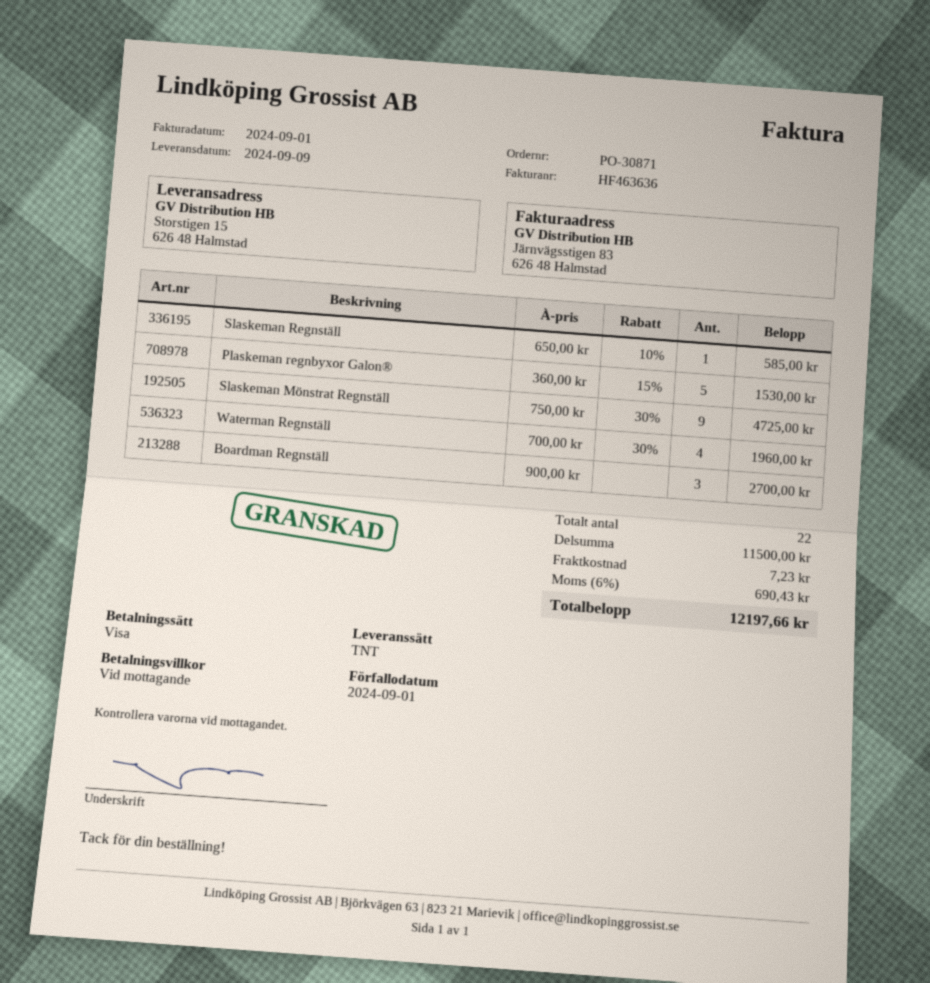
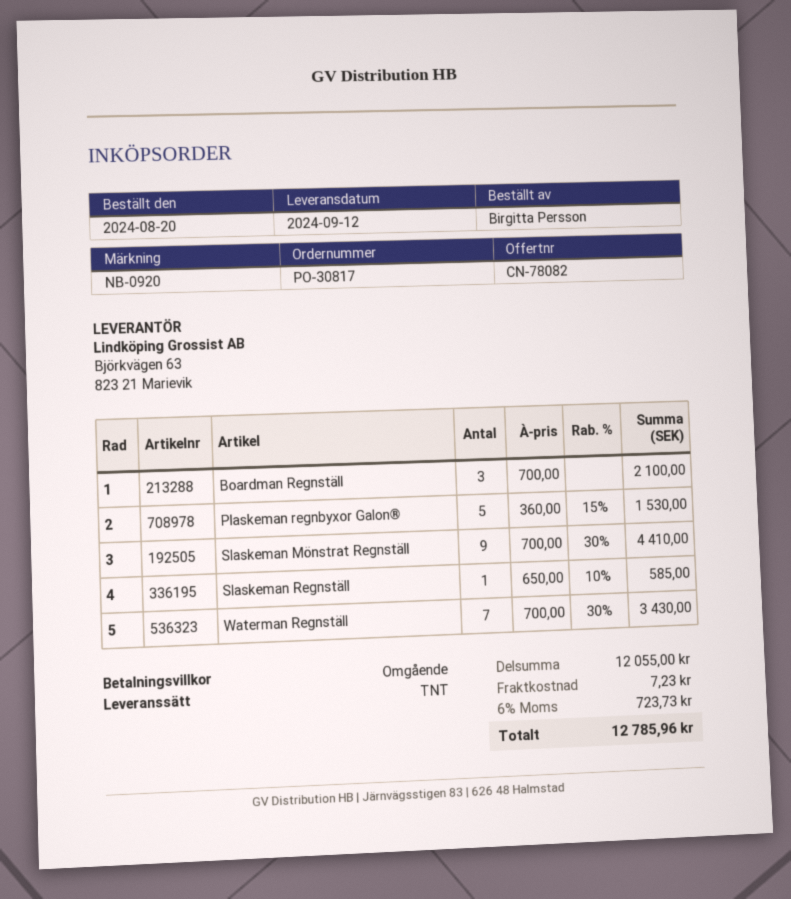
order number: PO-30871 -> PO-30817
delivery date: 2024-09-09 -> 2024-09-12
Slaskeman Mönstrat Regnställ: 9 x 750.00 - 30% = 4725.00 -> 9 x 700.00 - 30% = 4410.00
Waterman Regnställ: 4 x 700.00 - 30% = 1960.00 -> 7 x 700.00 - 30% = 3430.00
Boardman Regnställ: 3 x 900.00 = 2700.00 -> 3 x 700.00 = 2100.00
subtotal: 11500.00 -> 12055.00
tax: 6% = 690.43 -> 6% = 723.73
total: 12197.66 -> 12785.96

